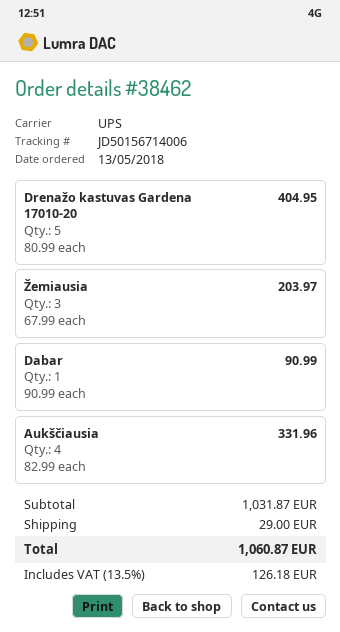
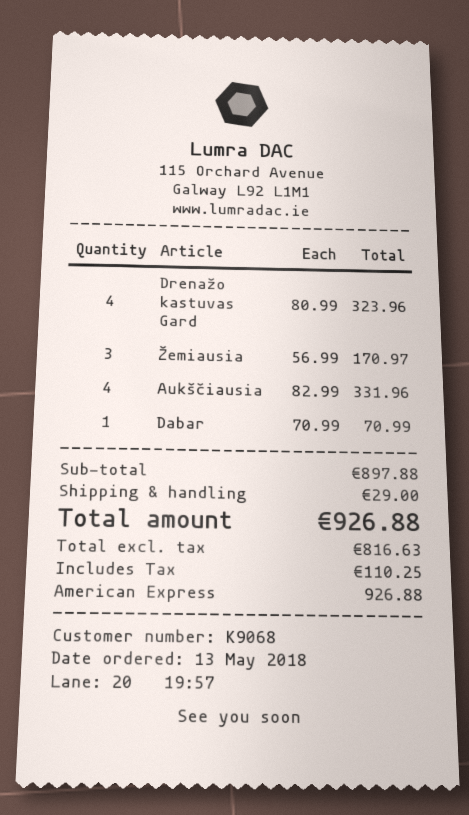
Drenažo kastuvas Gardena 17010-20: 5 x 80.99 = 404.95 -> 4 x 80.99 = 323.96
Žemiausia: 3 x 67.99 = 203.97 -> 3 x 56.99 = 170.97
Dabar: 1 x 90.99 = 90.99 -> 1 x 70.99 = 70.99
subtotal: 1031.87 -> 897.88
tax: 126.18 -> 110.25
total: 1060.87 -> 926.88

